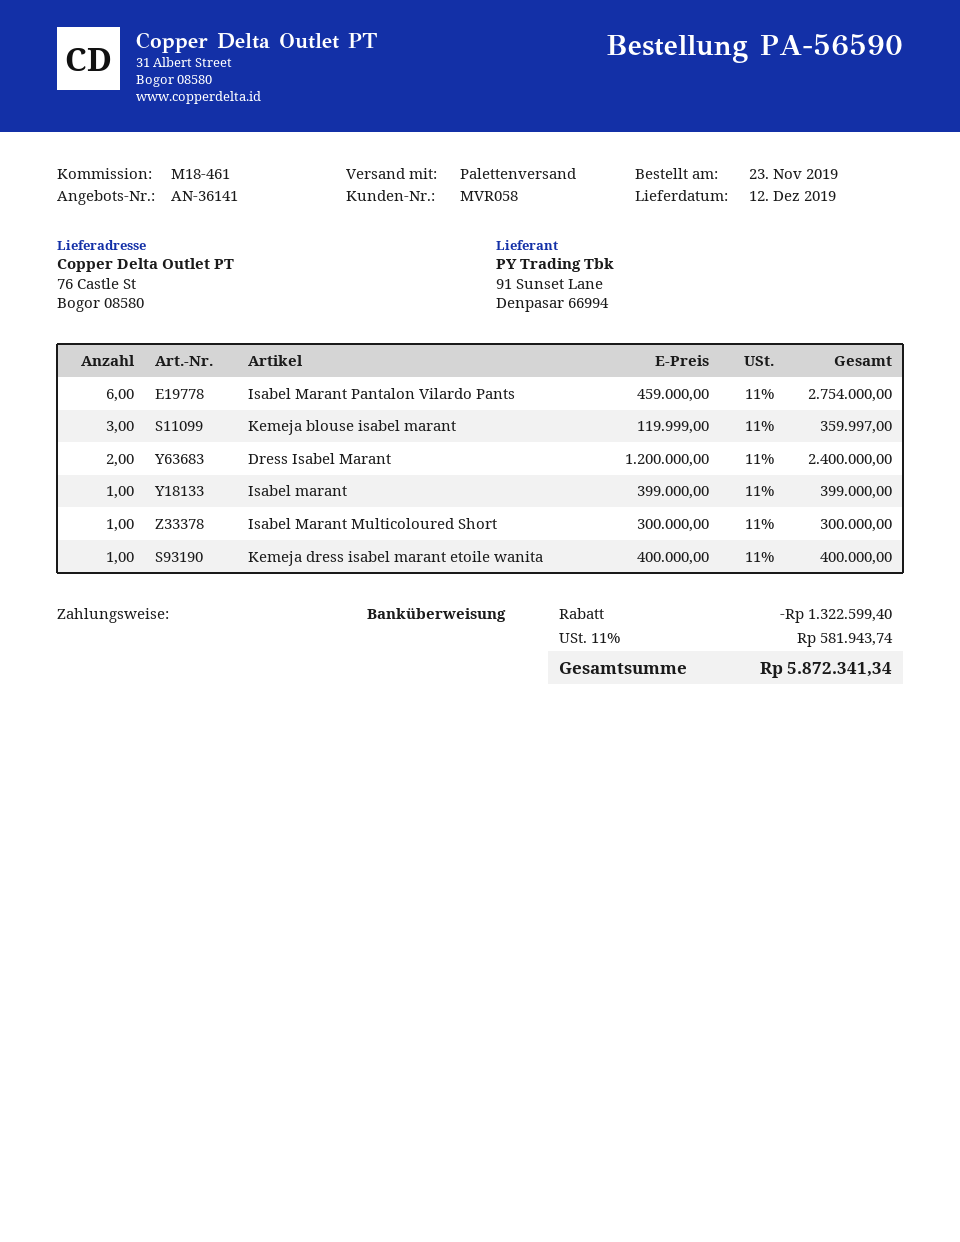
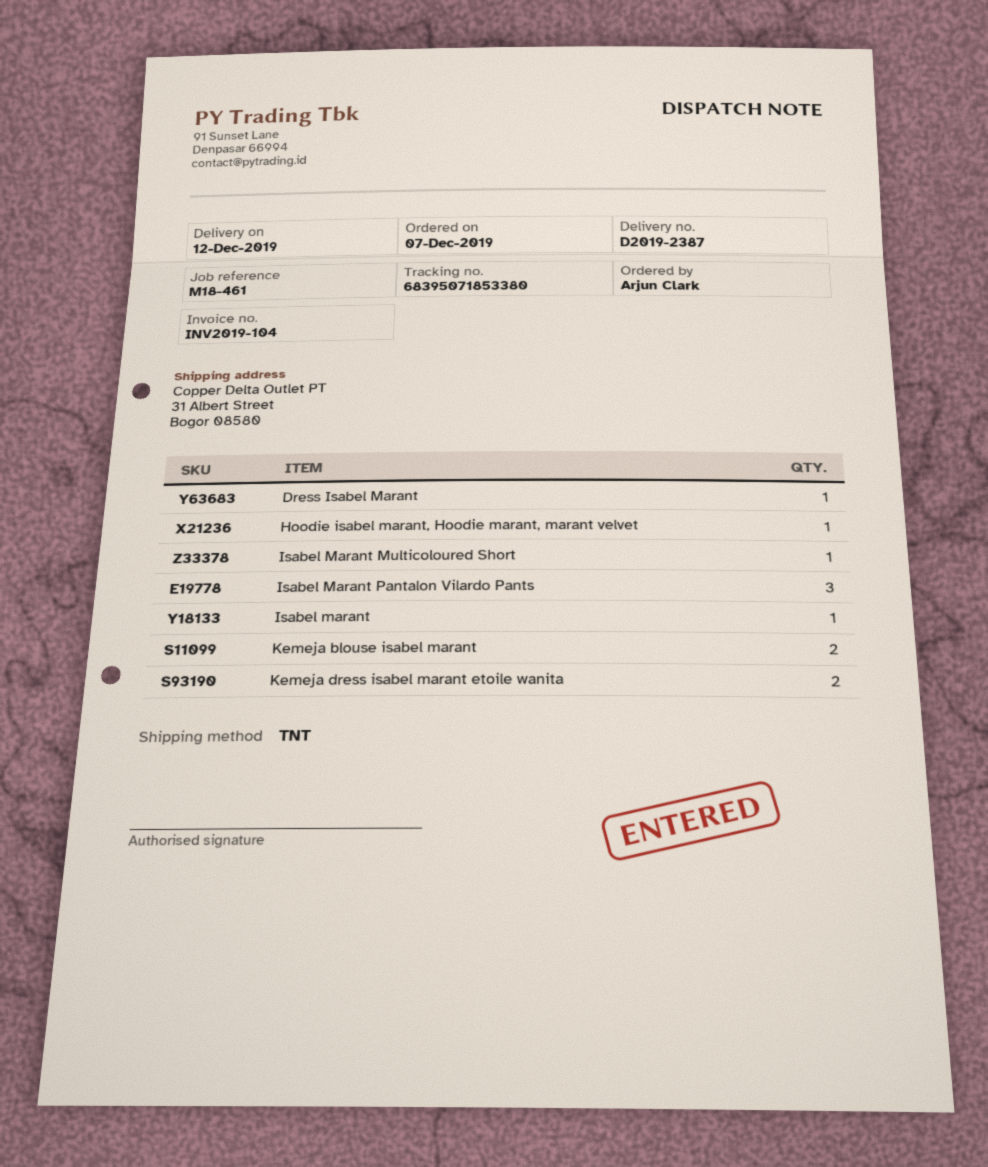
order date: 2019-11-23 -> 2019-12-07
shipping method: pallet freight -> TNT
ship to: 76 Castle St, Bogor 08580 -> 31 Albert Street, Bogor 08580
Isabel Marant Pantalon Vilardo Pants: 6 -> 3
Kemeja blouse isabel marant: 3 -> 2
Dress Isabel Marant: 2 -> 1
Kemeja dress isabel marant etoile wanita: 1 -> 2
Hoodie isabel marant, Hoodie marant, marant velvet: none -> 1

